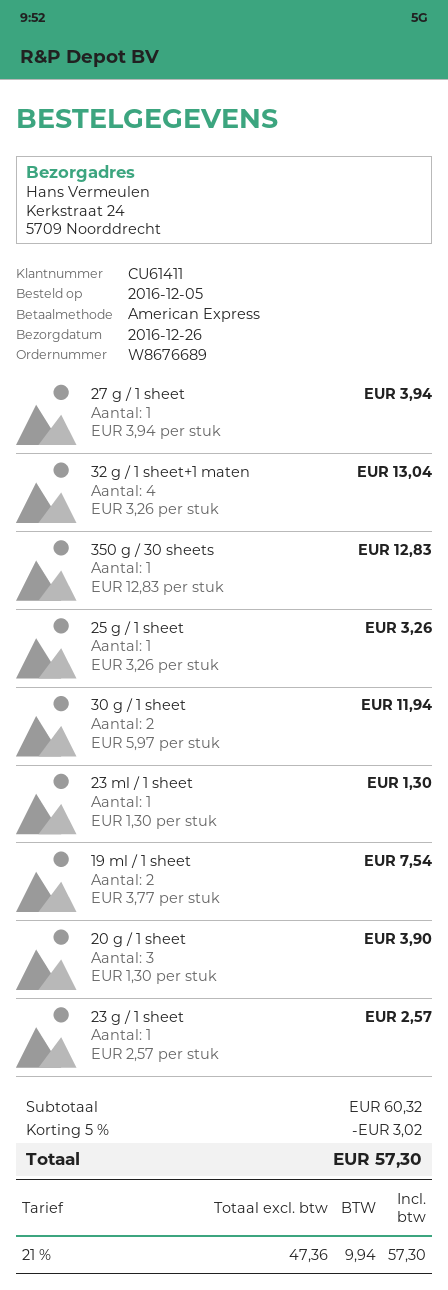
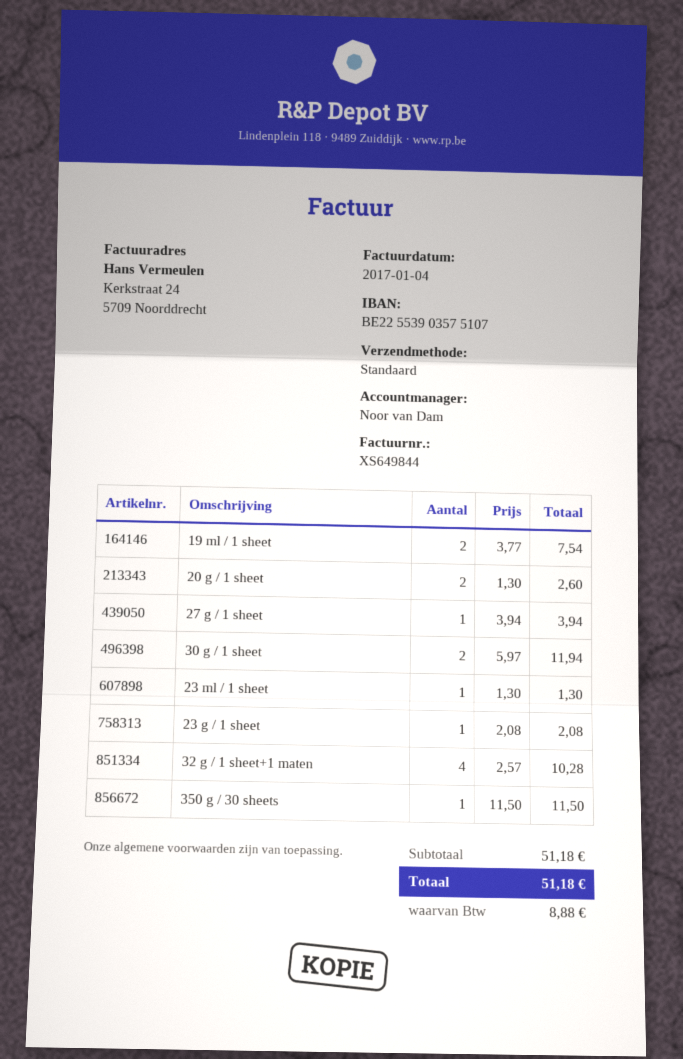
32 g / 1 sheet+1 maten: 4 x 3.26 = 13.04 -> 4 x 2.57 = 10.28
350 g / 30 sheets: 1 x 12.83 = 12.83 -> 1 x 11.50 = 11.50
25 g / 1 sheet: 1 x 3.26 = 3.26 -> none
20 g / 1 sheet: 3 x 1.30 = 3.90 -> 2 x 1.30 = 2.60
23 g / 1 sheet: 1 x 2.57 = 2.57 -> 1 x 2.08 = 2.08
subtotal: 60.32 -> 51.18
discount: 5% = 3.02 -> none
tax: 9.94 -> 8.88
total: 57.30 -> 51.18

